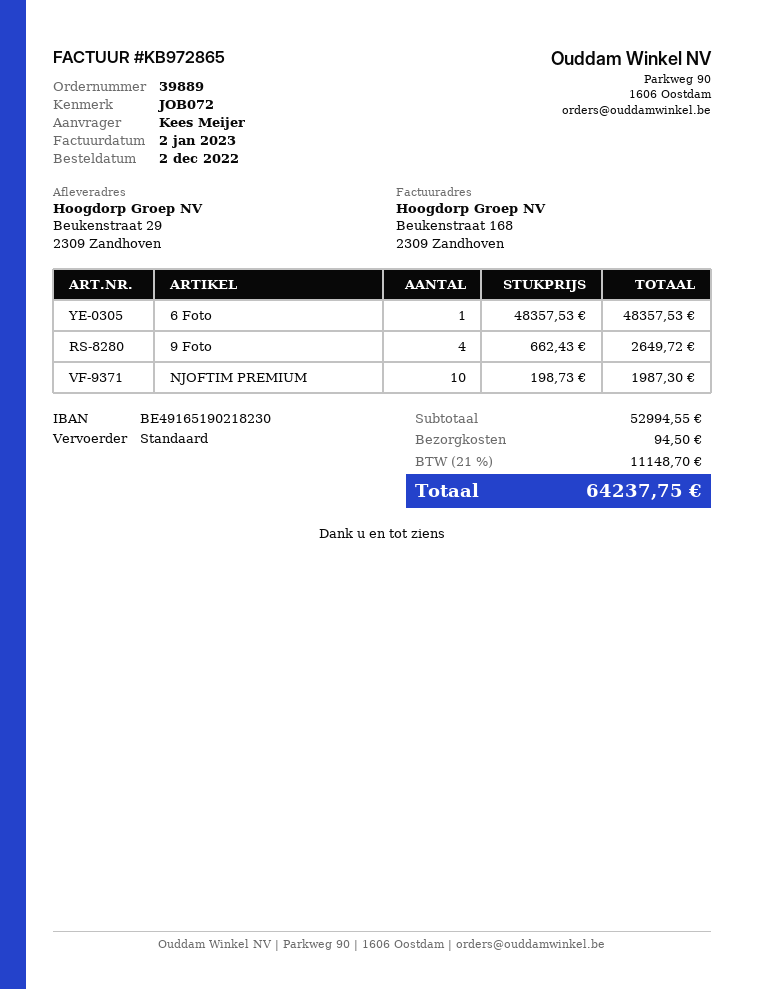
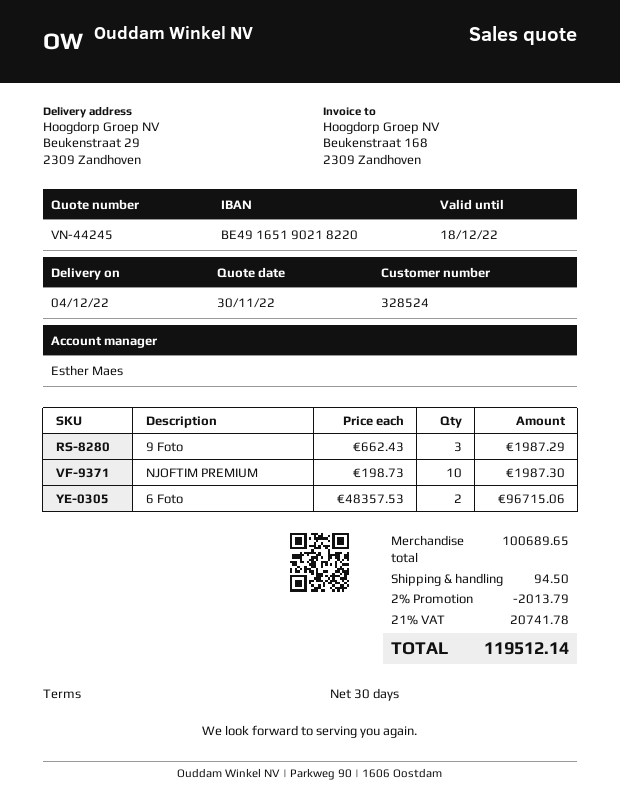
bank account: BE49165190218230 -> BE49165190218220
6 Foto: 1 x 48357.53 = 48357.53 -> 2 x 48357.53 = 96715.06
9 Foto: 4 x 662.43 = 2649.72 -> 3 x 662.43 = 1987.29
subtotal: 52994.55 -> 100689.65
discount: none -> 2% = 2013.79
tax: 21% = 11148.70 -> 21% = 20741.78
total: 64237.75 -> 119512.14

